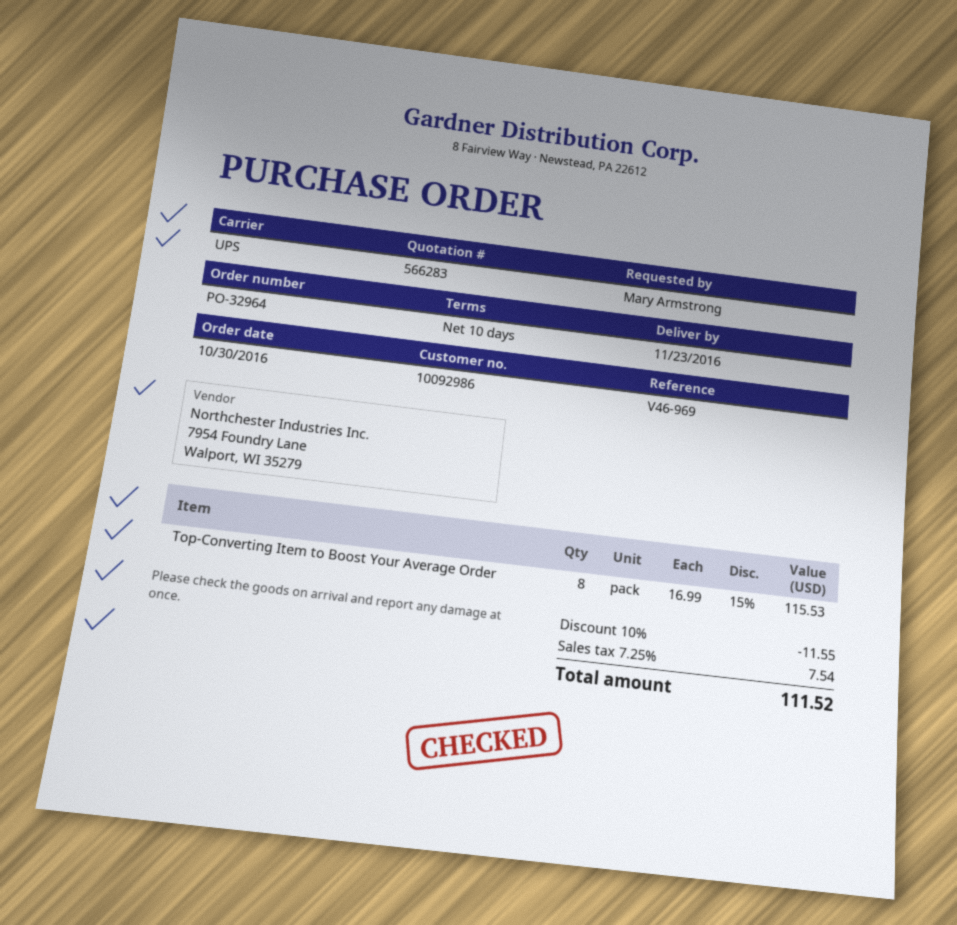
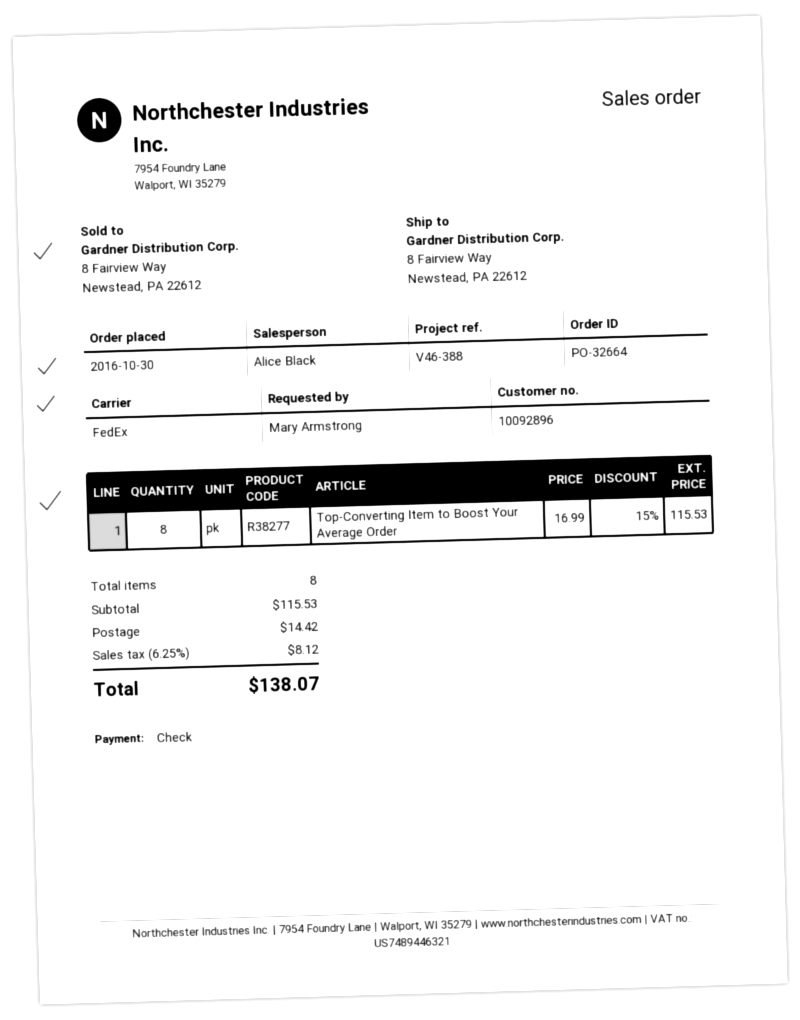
order number: PO-32964 -> PO-32664
customer number: 10092986 -> 10092896
reference: V46-969 -> V46-388
shipping method: UPS -> FedEx
discount: 10% = 11.55 -> none
shipping: none -> 14.42
tax: 7.25% = 7.54 -> 6.25% = 8.12
total: 111.52 -> 138.07

